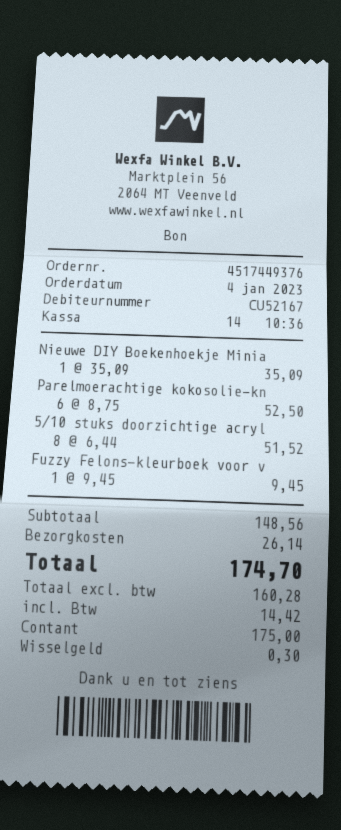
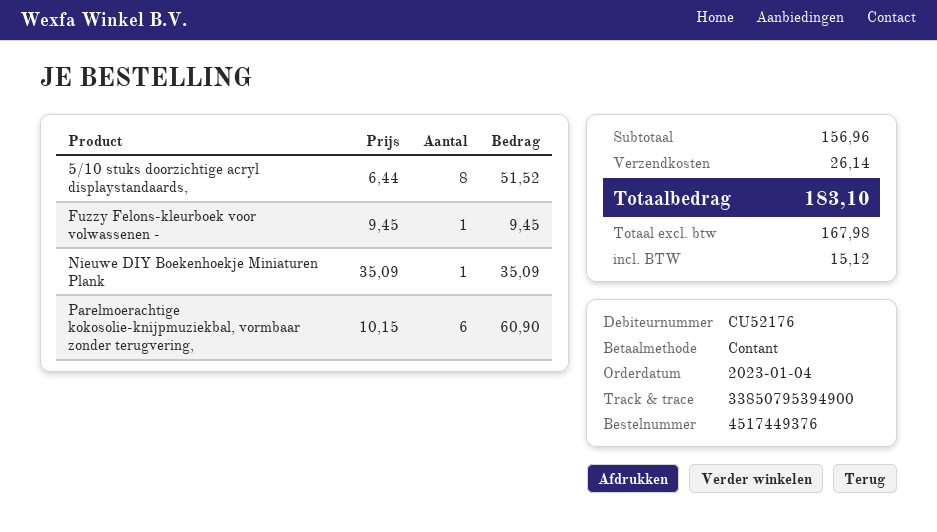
customer number: CU52167 -> CU52176
Parelmoerachtige kokosolie-kn: 6 x 8.75 = 52.50 -> 6 x 10.15 = 60.90
subtotal: 148.56 -> 156.96
net: 160.28 -> 167.98
tax: 14.42 -> 15.12
total: 174.70 -> 183.10

